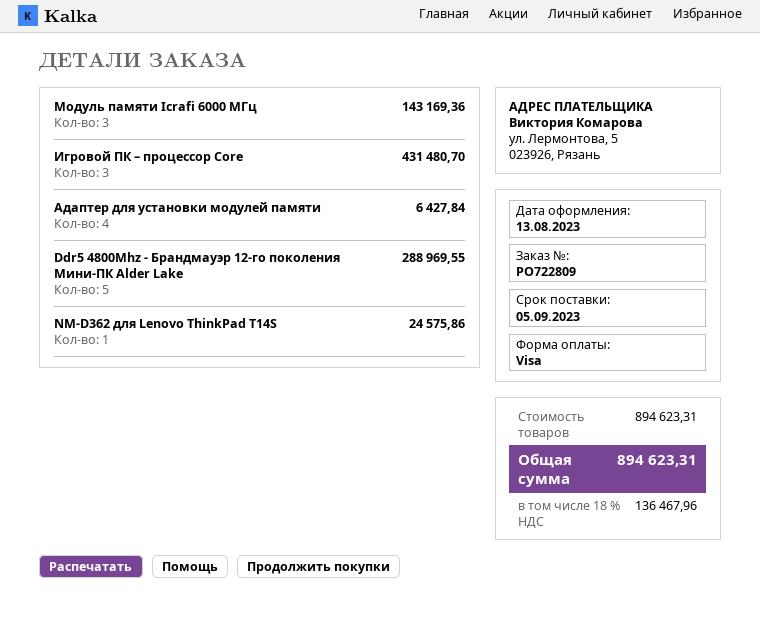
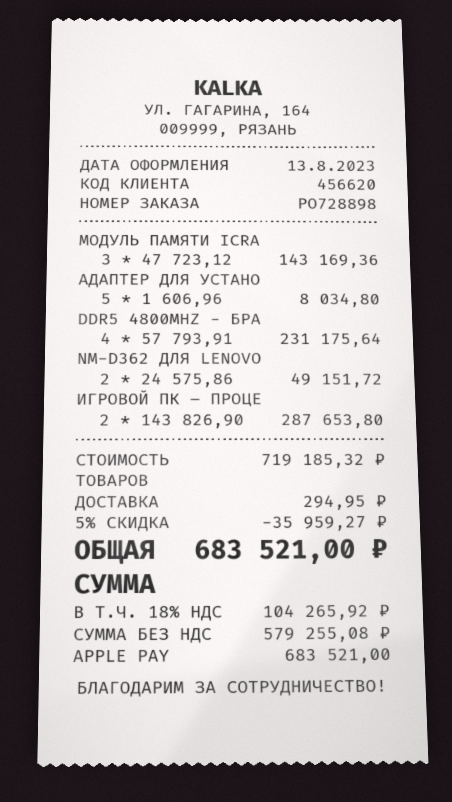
order number: PO722809 -> PO728898
payment method: Visa -> Apple Pay
Игровой ПК – процессор Core: 3 for 431480.70 -> 2 for 287653.80
Адаптер для установки модулей памяти: 4 for 6427.84 -> 5 for 8034.80
Ddr5 4800Mhz - Брандмауэр 12-го поколения Мини-ПК Alder Lake: 5 for 288969.55 -> 4 for 231175.64
NM-D362 для Lenovo ThinkPad T14S: 1 for 24575.86 -> 2 for 49151.72
subtotal: 894623.31 -> 719185.32
discount: none -> 5% = 35959.27
shipping: none -> 294.95
tax: 18% = 136467.96 -> 18% = 104265.92
total: 894623.31 -> 683521.00

